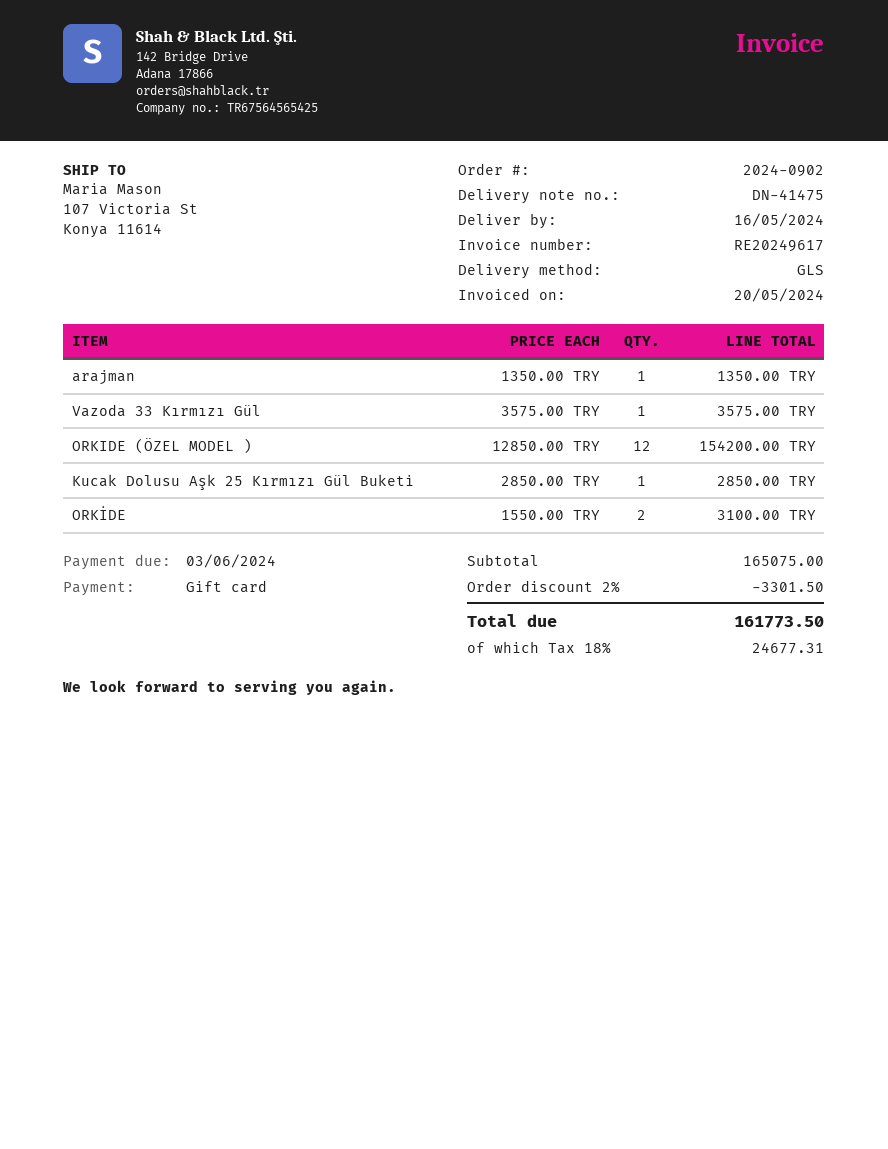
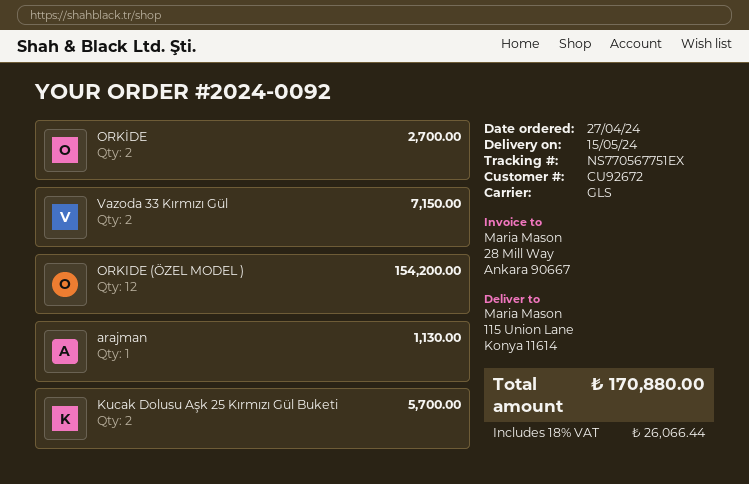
order number: 2024-0902 -> 2024-0092
delivery date: 2024-05-16 -> 2024-05-15
ship to: 107 Victoria St, Konya 11614 -> 115 Union Lane, Konya 11614
arajman: 1 for 1350.00 -> 1 for 1130.00
Vazoda 33 Kırmızı Gül: 1 for 3575.00 -> 2 for 7150.00
Kucak Dolusu Aşk 25 Kırmızı Gül Buketi: 1 for 2850.00 -> 2 for 5700.00
ORKİDE: 2 for 3100.00 -> 2 for 2700.00
discount: 2% = 3301.50 -> none
tax: 18% = 24677.31 -> 18% = 26066.44
total: 161773.50 -> 170880.00

